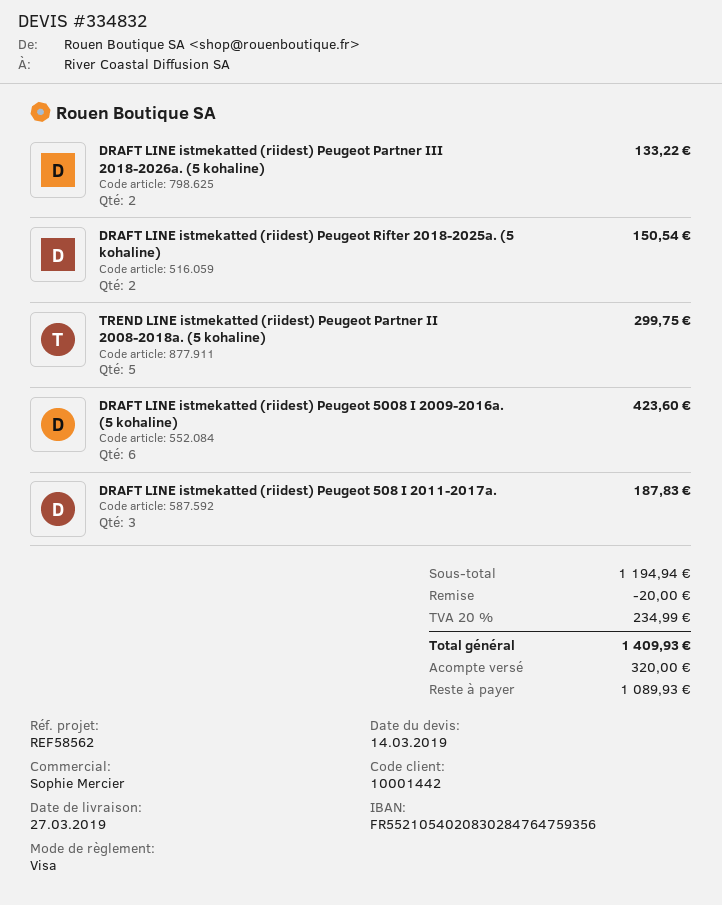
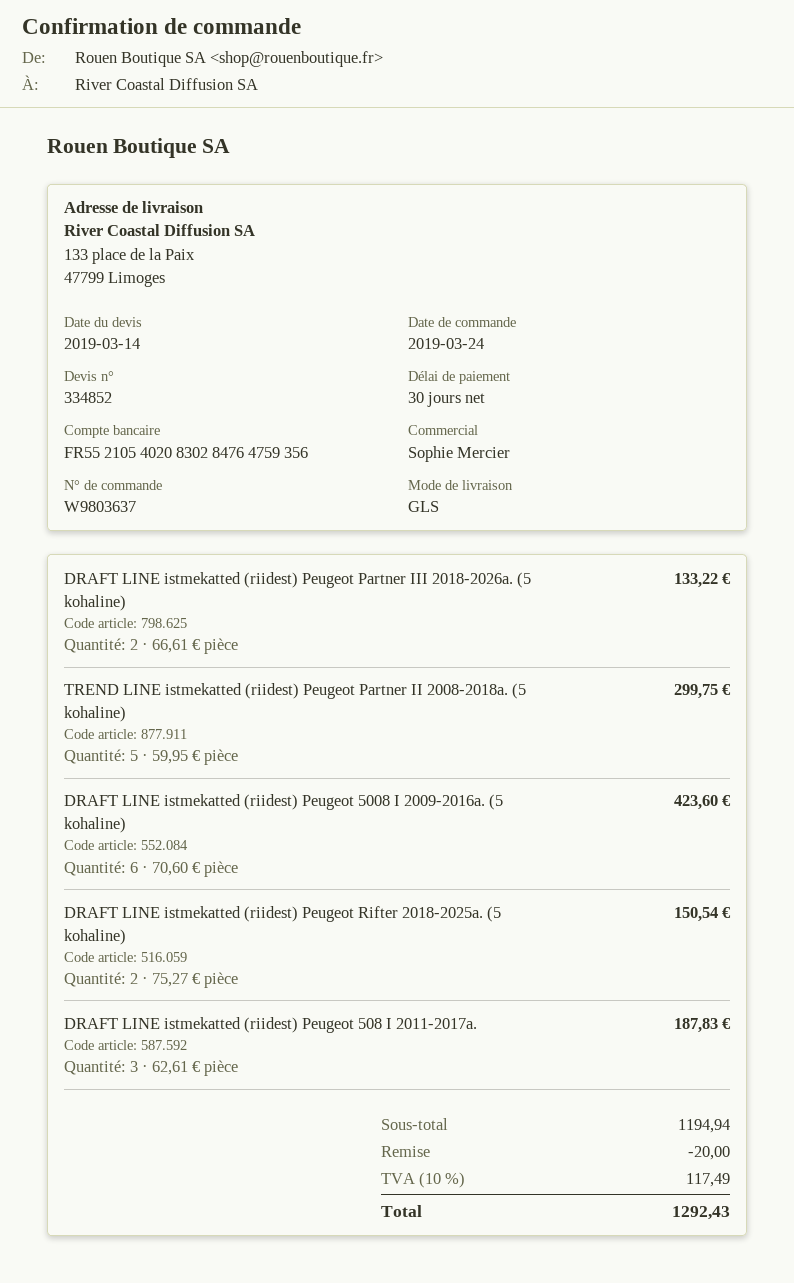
quote number: 334832 -> 334852
tax: 20% = 234.99 -> 10% = 117.49
total: 1409.93 -> 1292.43

